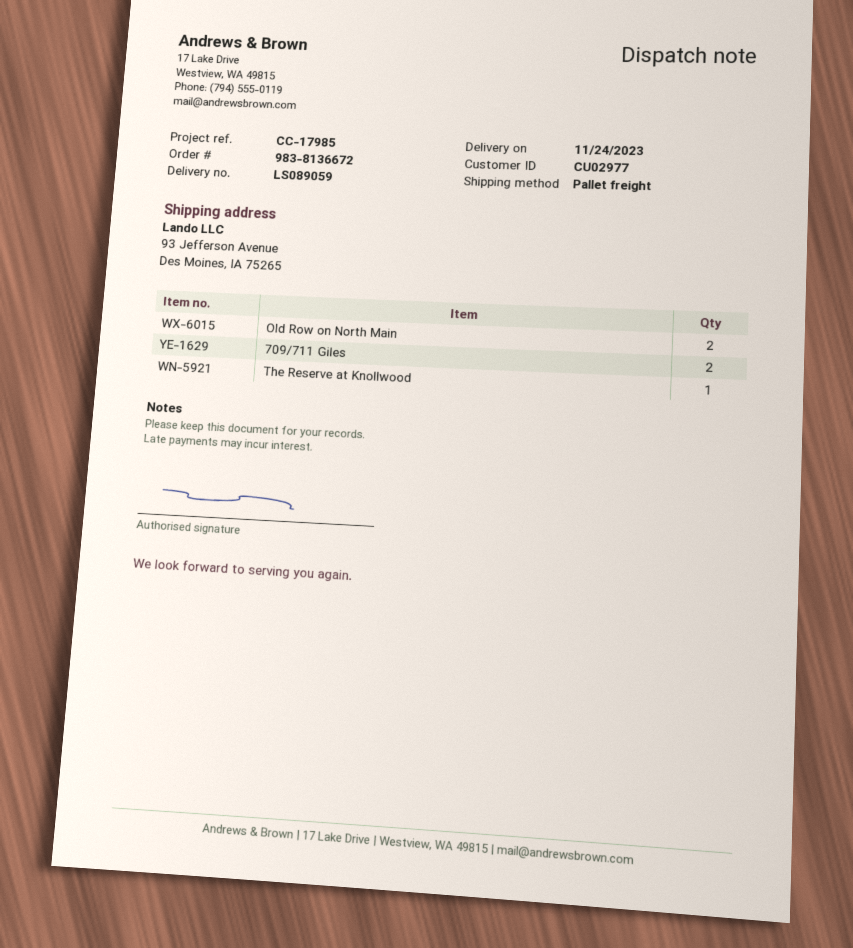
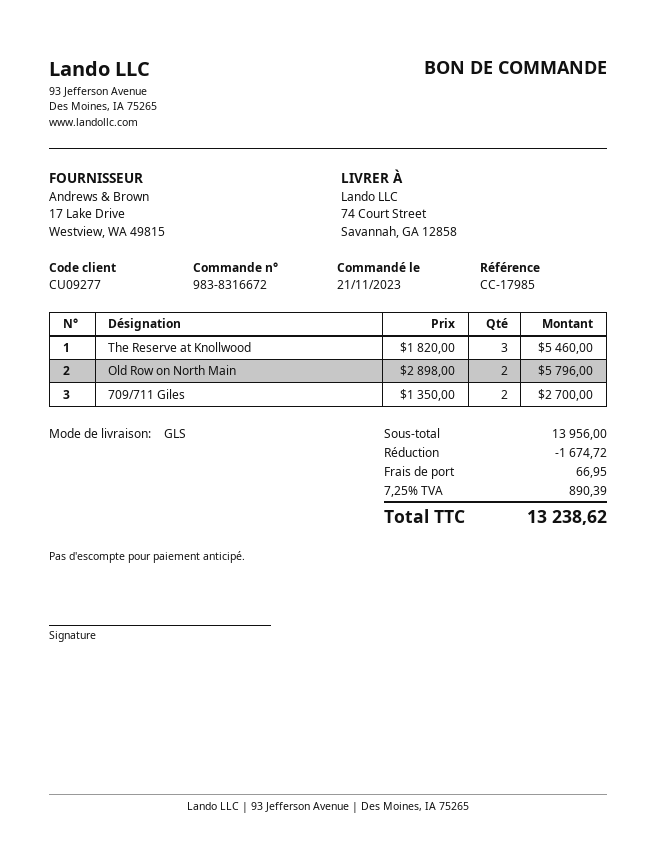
order number: 983-8136672 -> 983-8316672
customer number: CU02977 -> CU09277
shipping method: pallet freight -> GLS
ship to: 93 Jefferson Avenue, Des Moines, IA 75265 -> 74 Court Street, Savannah, GA 12858
The Reserve at Knollwood: 1 -> 3

